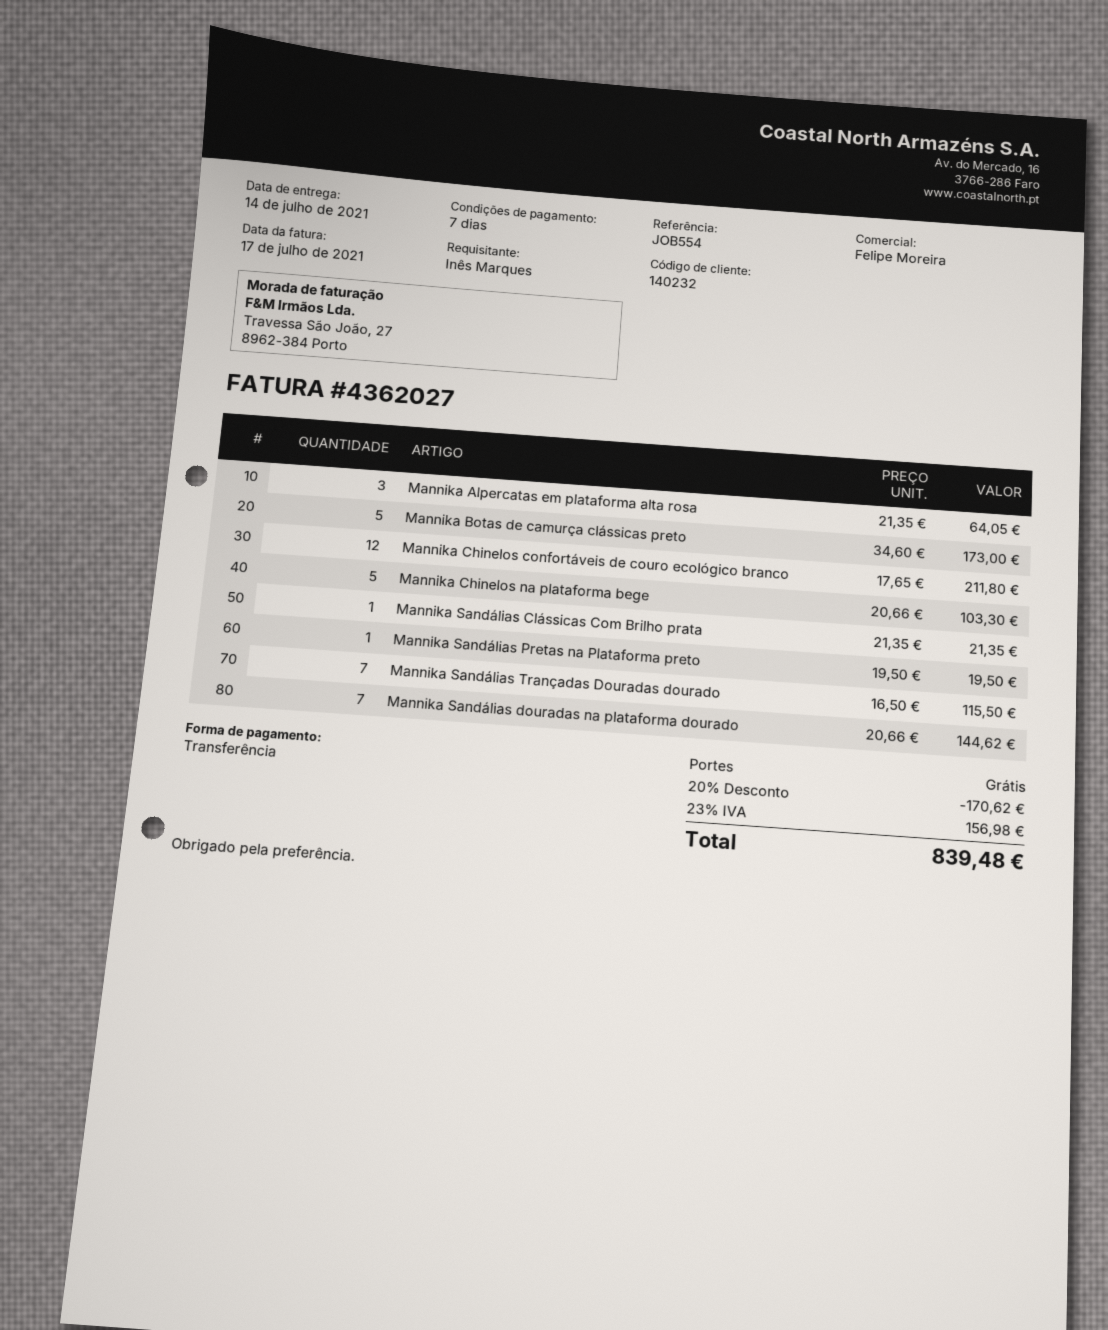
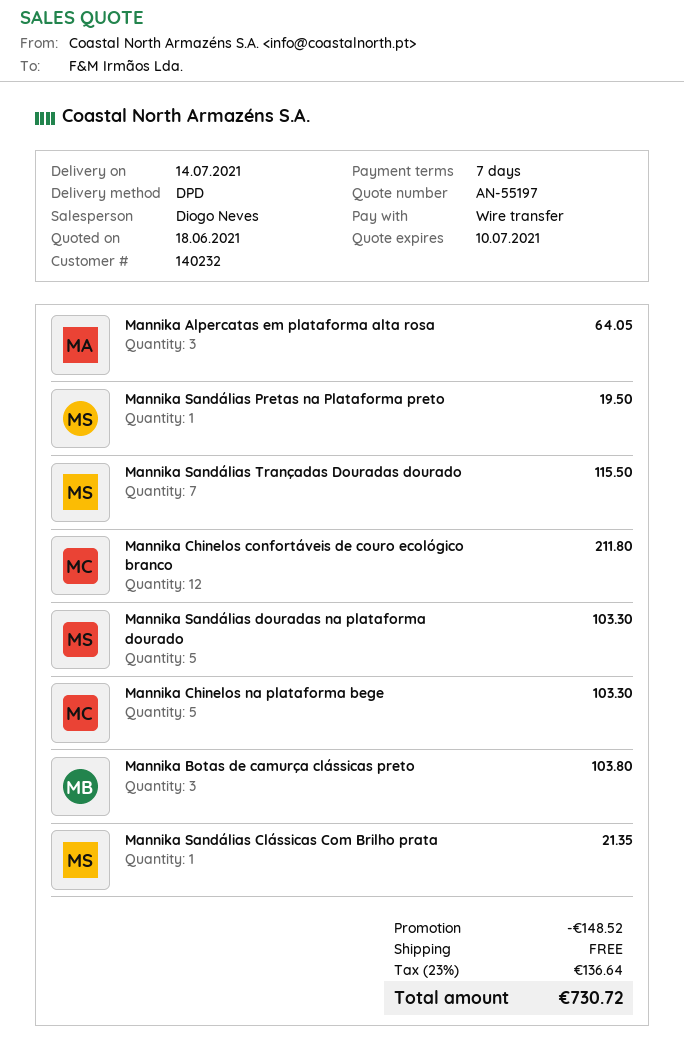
sales rep: Felipe Moreira -> Diogo Neves
Mannika Botas de camurça clássicas preto: 5 for 173.00 -> 3 for 103.80
Mannika Sandálias douradas na plataforma dourado: 7 for 144.62 -> 5 for 103.30
discount: 170.62 -> 148.52
tax: 23% = 156.98 -> 23% = 136.64
total: 839.48 -> 730.72

